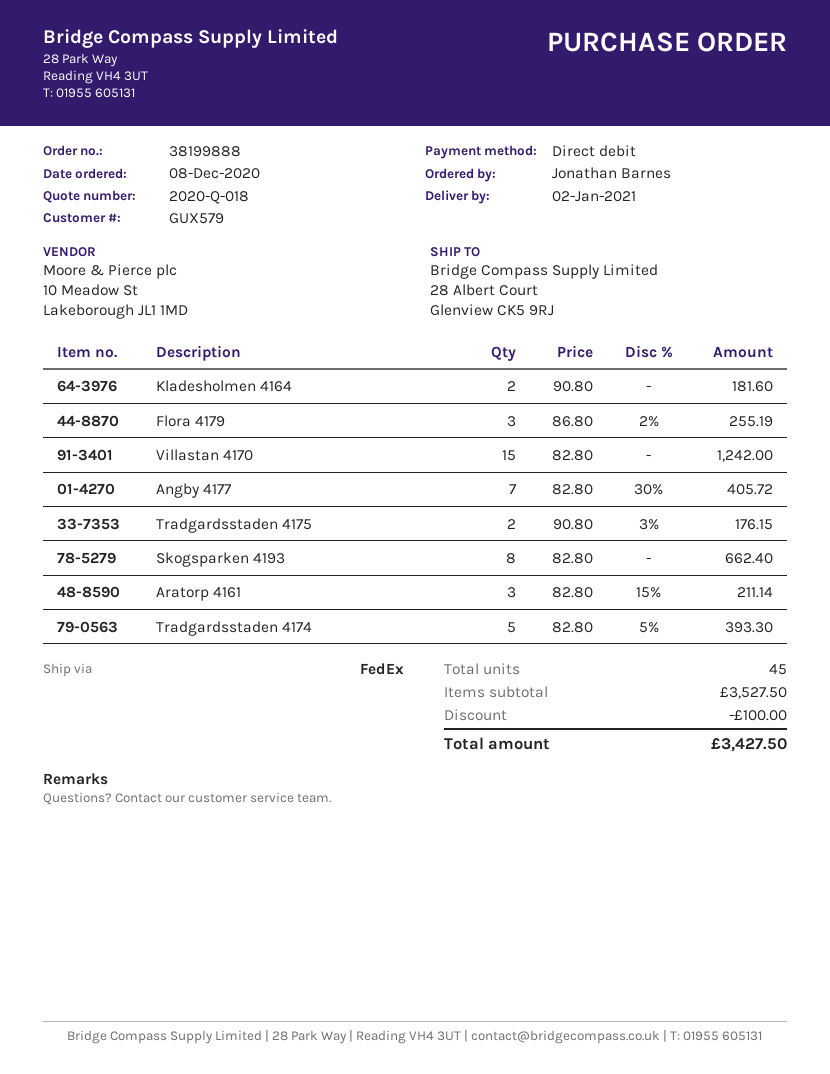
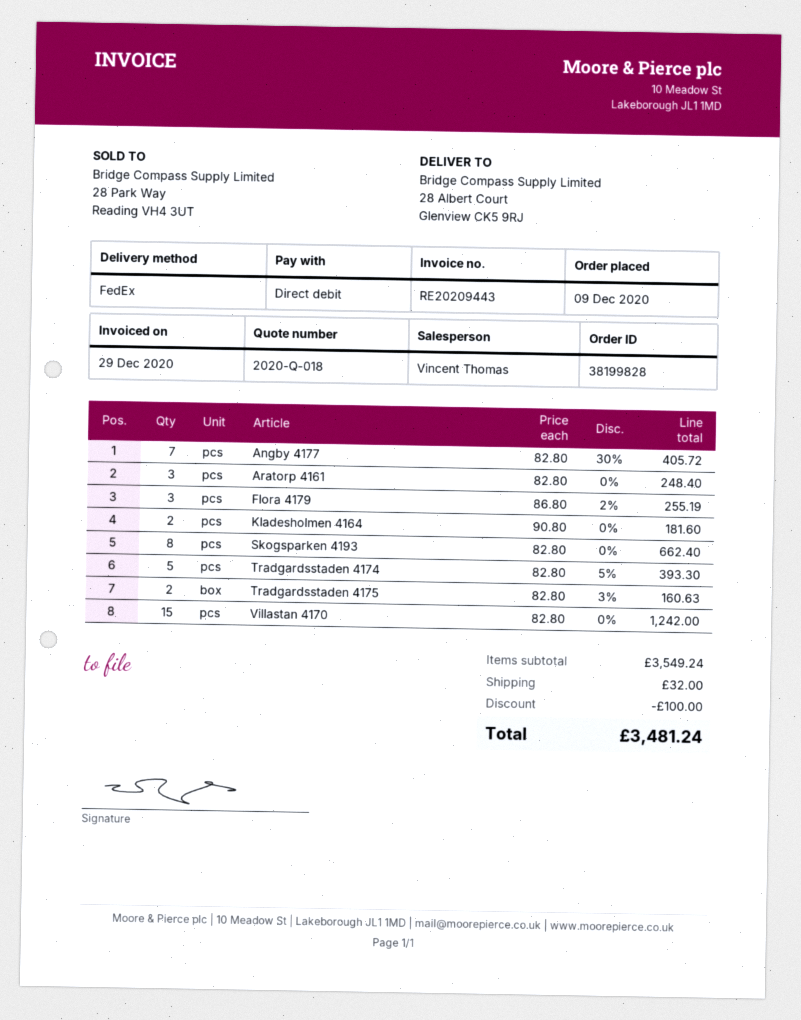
order number: 38199888 -> 38199828
order date: 2020-12-08 -> 2020-12-09
Tradgardsstaden 4175: 2 x 90.80 - 3% = 176.15 -> 2 x 82.80 - 3% = 160.63
Aratorp 4161: 3 x 82.80 - 15% = 211.14 -> 3 x 82.80 = 248.40
subtotal: 3527.50 -> 3549.24
shipping: none -> 32.00
total: 3427.50 -> 3481.24

